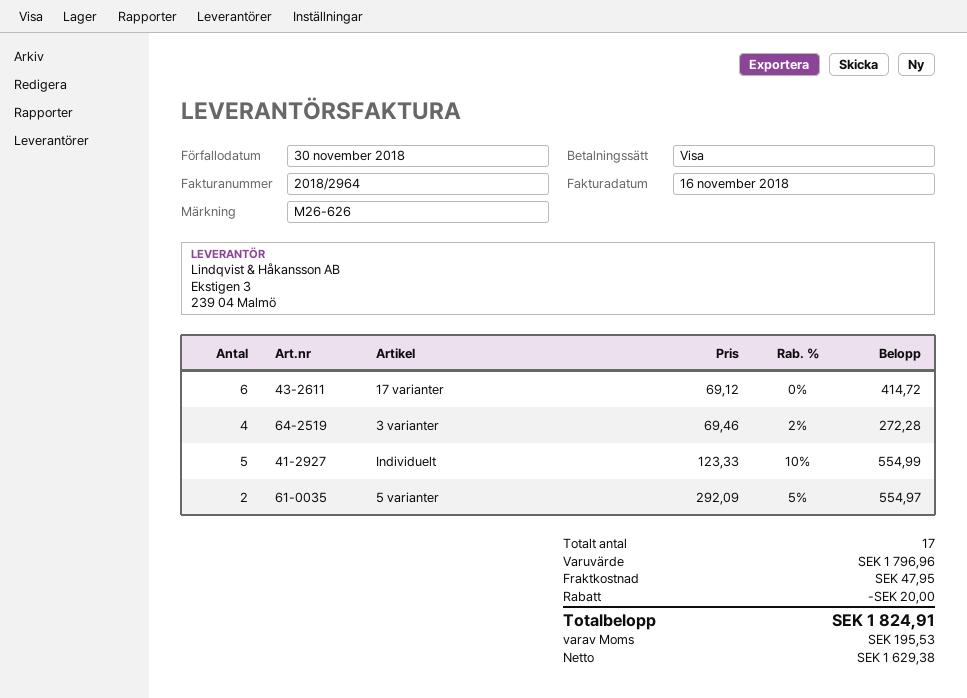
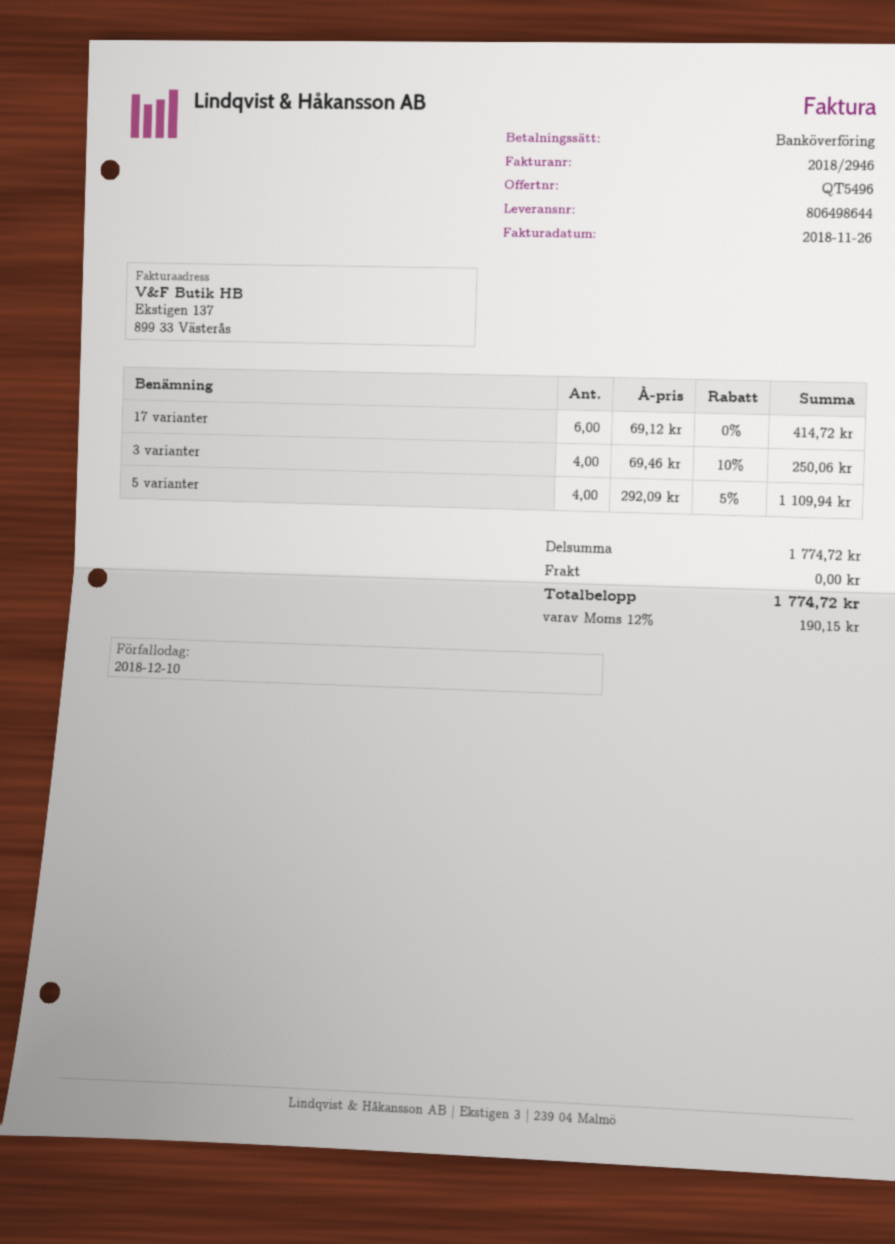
invoice number: 2018/2964 -> 2018/2946
invoice date: 2018-11-16 -> 2018-11-26
due date: 2018-11-30 -> 2018-12-10
payment method: Visa -> bank transfer
3 varianter: 4 x 69.46 - 2% = 272.28 -> 4 x 69.46 - 10% = 250.06
Individuelt: 5 x 123.33 - 10% = 554.99 -> none
5 varianter: 2 x 292.09 - 5% = 554.97 -> 4 x 292.09 - 5% = 1109.94
subtotal: 1796.96 -> 1774.72
discount: 20.00 -> none
shipping: 47.95 -> 0.00
tax: 195.53 -> 190.15
total: 1824.91 -> 1774.72

